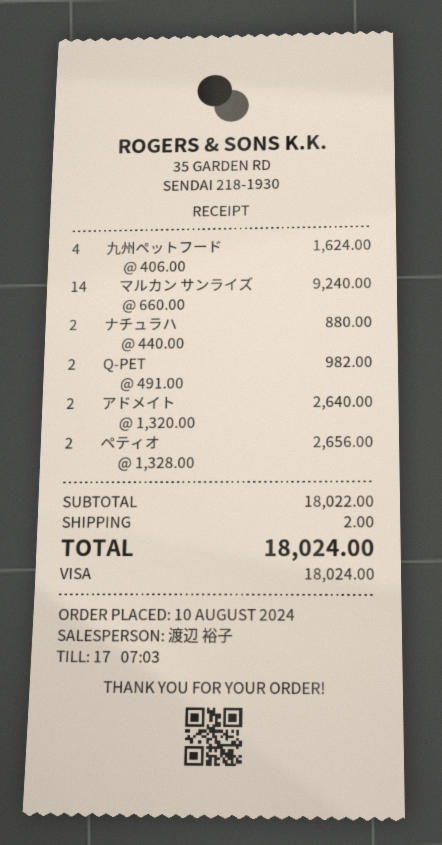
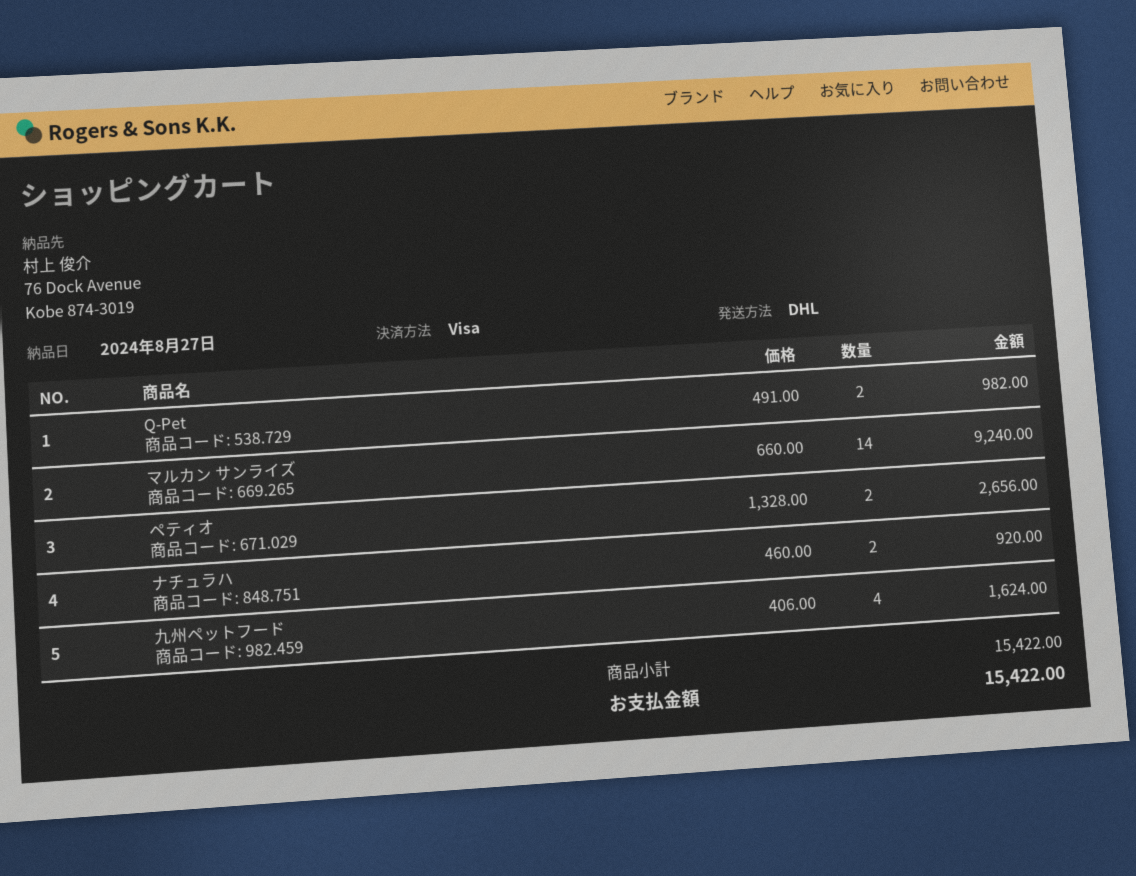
ナチュラハ: 2 x 440.00 = 880.00 -> 2 x 460.00 = 920.00
アドメイト: 2 x 1320.00 = 2640.00 -> none
subtotal: 18022.00 -> 15422.00
shipping: 2.00 -> none
total: 18024.00 -> 15422.00

